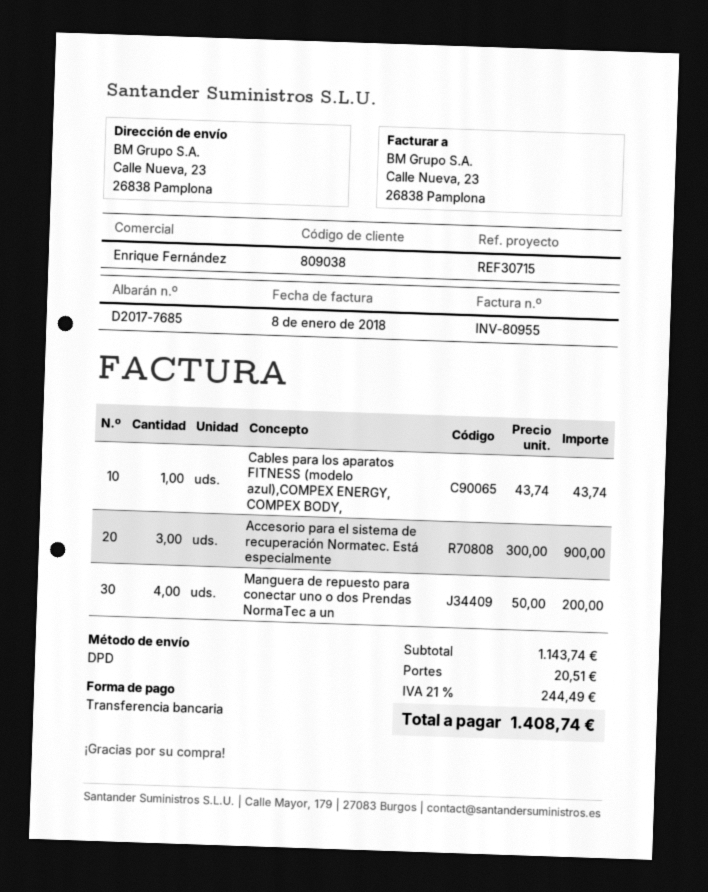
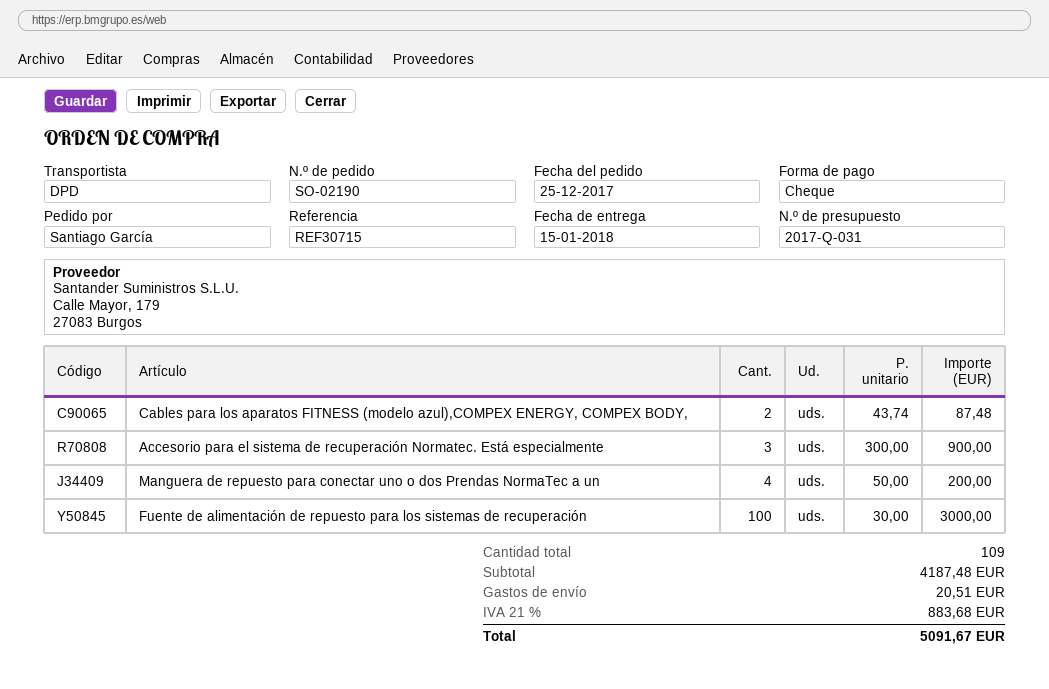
payment method: bank transfer -> cheque
Cables para los aparatos FITNESS (modelo azul),COMPEX ENERGY, COMPEX BODY,: 1 x 43.74 = 43.74 -> 2 x 43.74 = 87.48
Fuente de alimentación de repuesto para los sistemas de recuperación: none -> 100 x 30.00 = 3000.00
subtotal: 1143.74 -> 4187.48
tax: 21% = 244.49 -> 21% = 883.68
total: 1408.74 -> 5091.67

